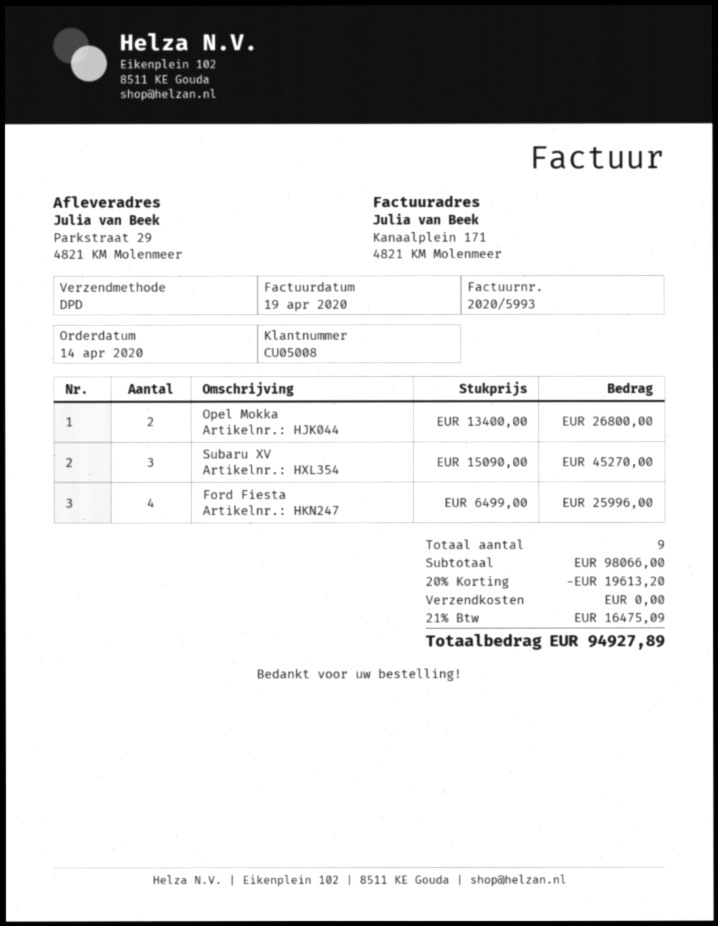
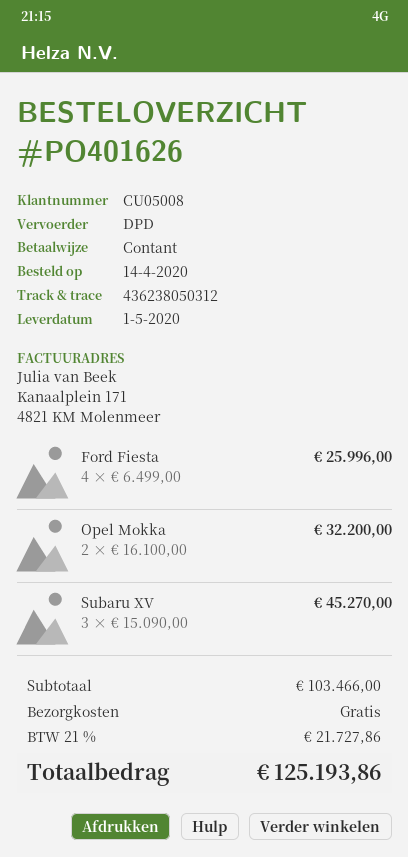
Opel Mokka: 2 x 13400.00 = 26800.00 -> 2 x 16100.00 = 32200.00
subtotal: 98066.00 -> 103466.00
discount: 20% = 19613.20 -> none
tax: 21% = 16475.09 -> 21% = 21727.86
total: 94927.89 -> 125193.86

